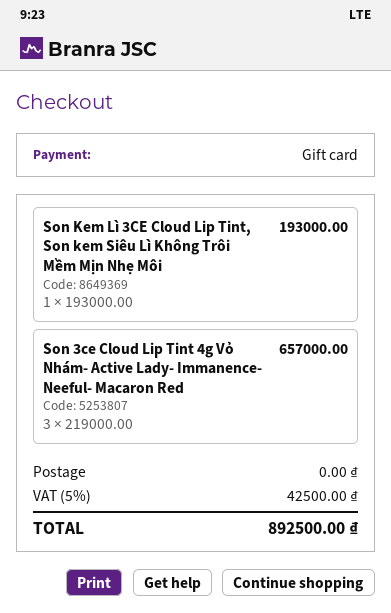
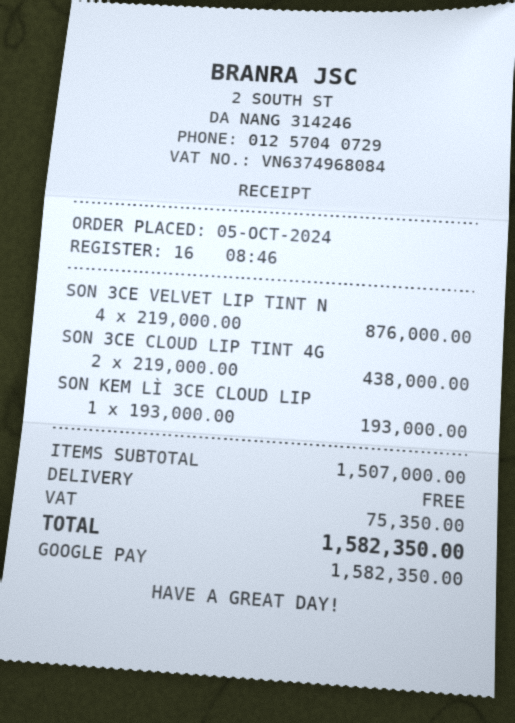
payment method: gift card -> Google Pay
Son 3ce Cloud Lip Tint 4g Vỏ Nhám- Active Lady- Immanence- Neeful- Macaron Red: 3 x 219000.00 = 657000.00 -> 2 x 219000.00 = 438000.00
SON 3CE VELVET LIP TINT N: none -> 4 x 219000.00 = 876000.00
tax: 42500.00 -> 75350.00
total: 892500.00 -> 1582350.00

